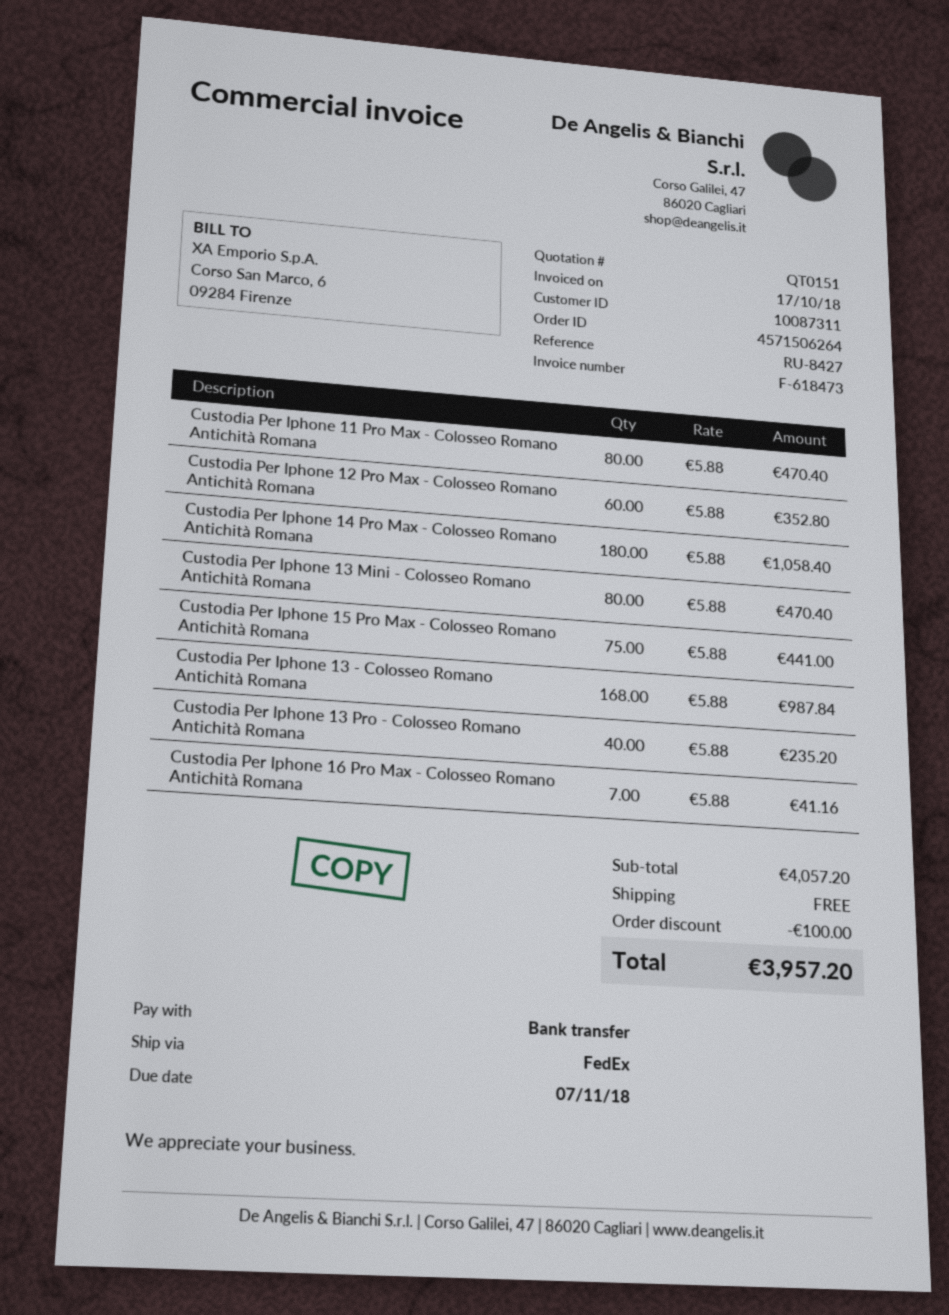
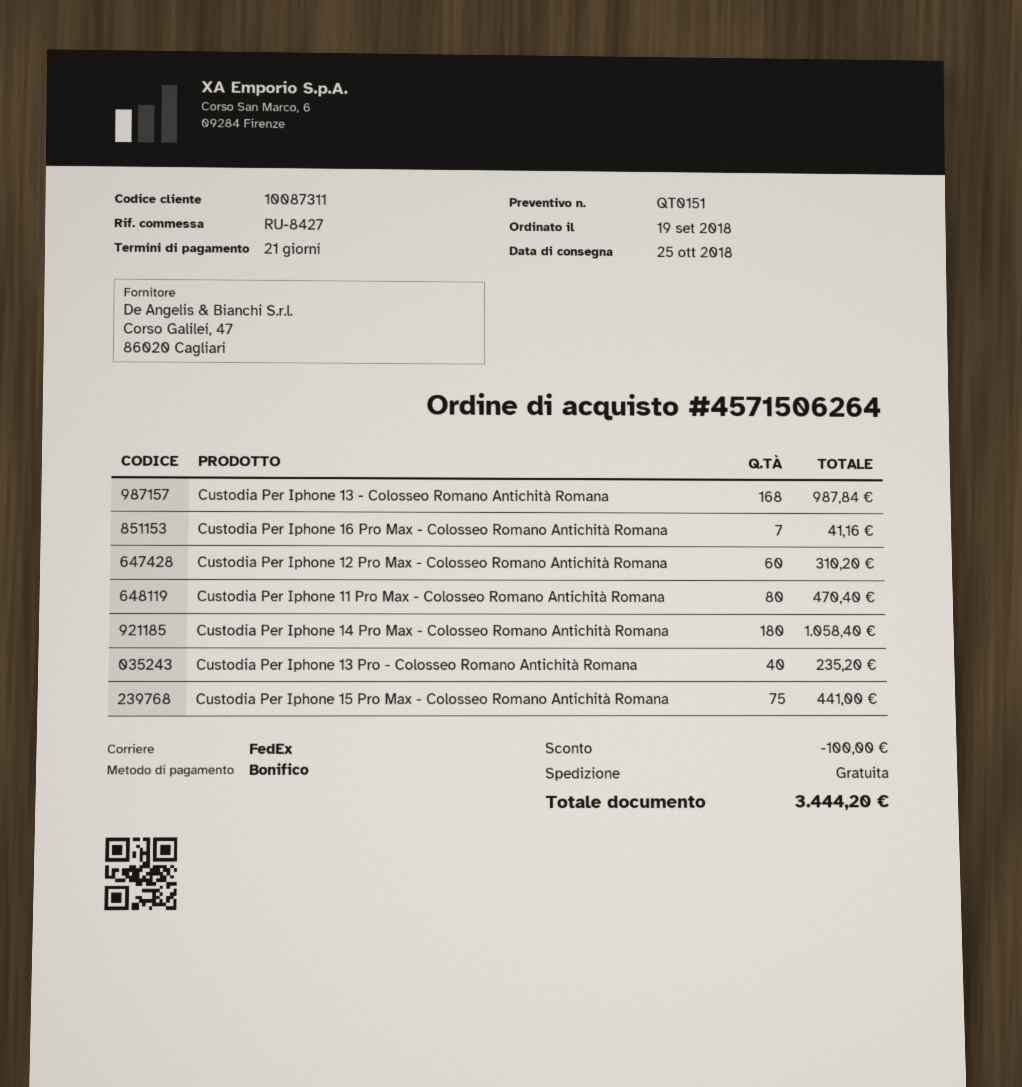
Custodia Per Iphone 12 Pro Max - Colosseo Romano Antichità Romana: 60 for 352.80 -> 60 for 310.20
Custodia Per Iphone 13 Mini - Colosseo Romano Antichità Romana: 80 for 470.40 -> none
total: 3957.20 -> 3444.20

